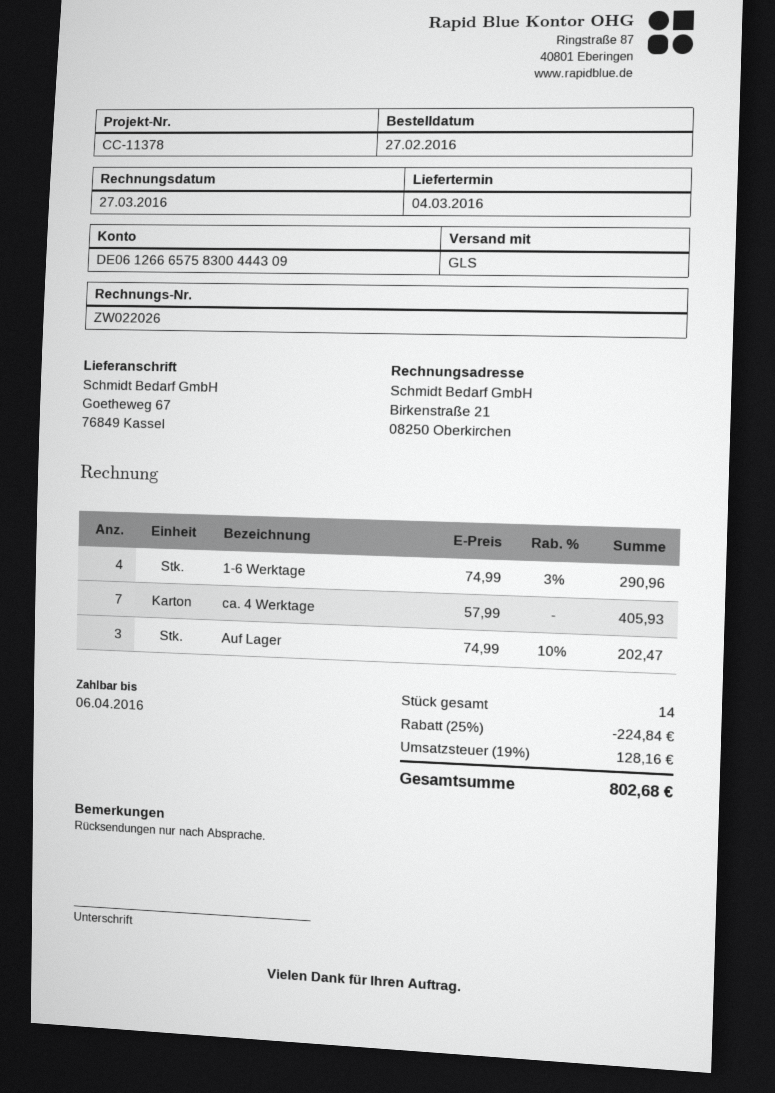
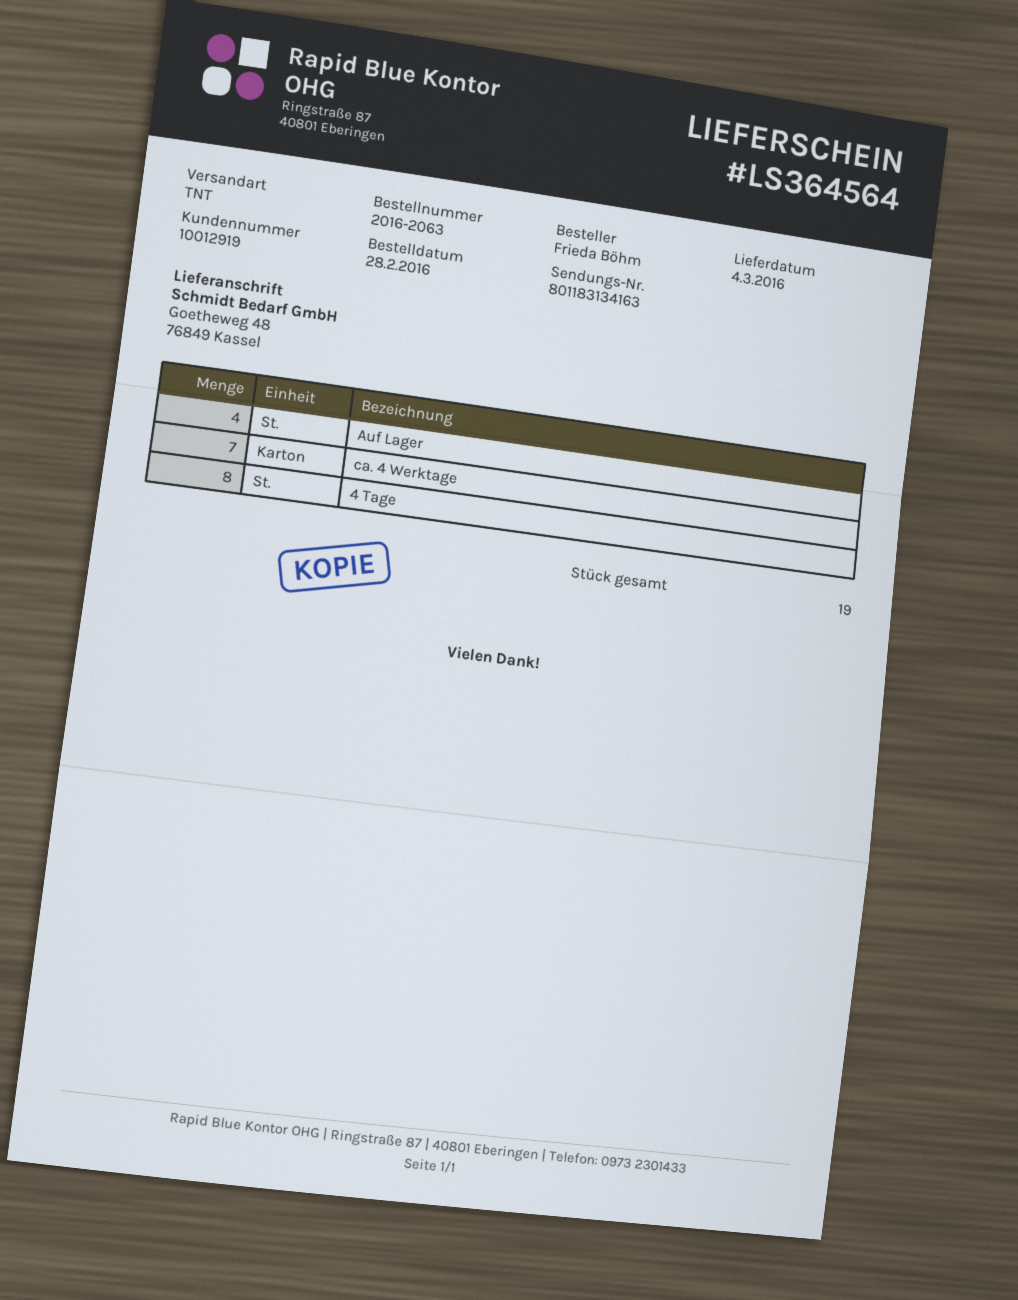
order date: 2016-02-27 -> 2016-02-28
shipping method: GLS -> TNT
ship to: Goetheweg 67, 76849 Kassel -> Goetheweg 48, 76849 Kassel
1-6 Werktage: 4 -> none
Auf Lager: 3 -> 4
4 Tage: none -> 8
total quantity: 14 -> 19

